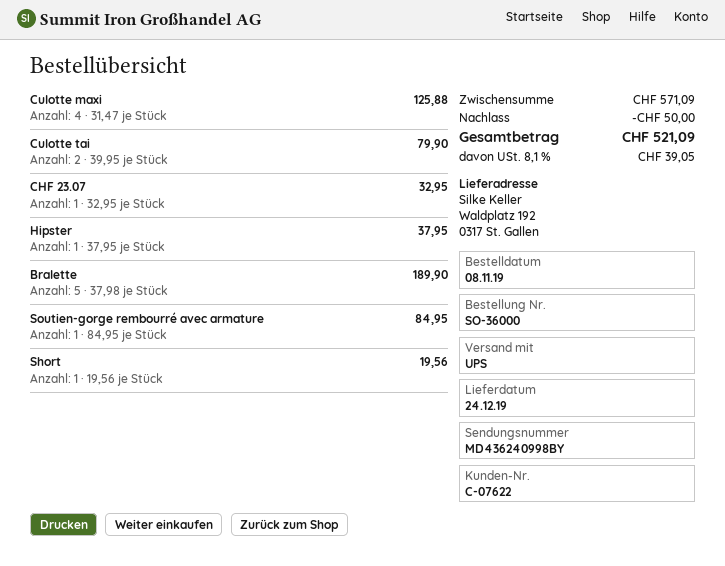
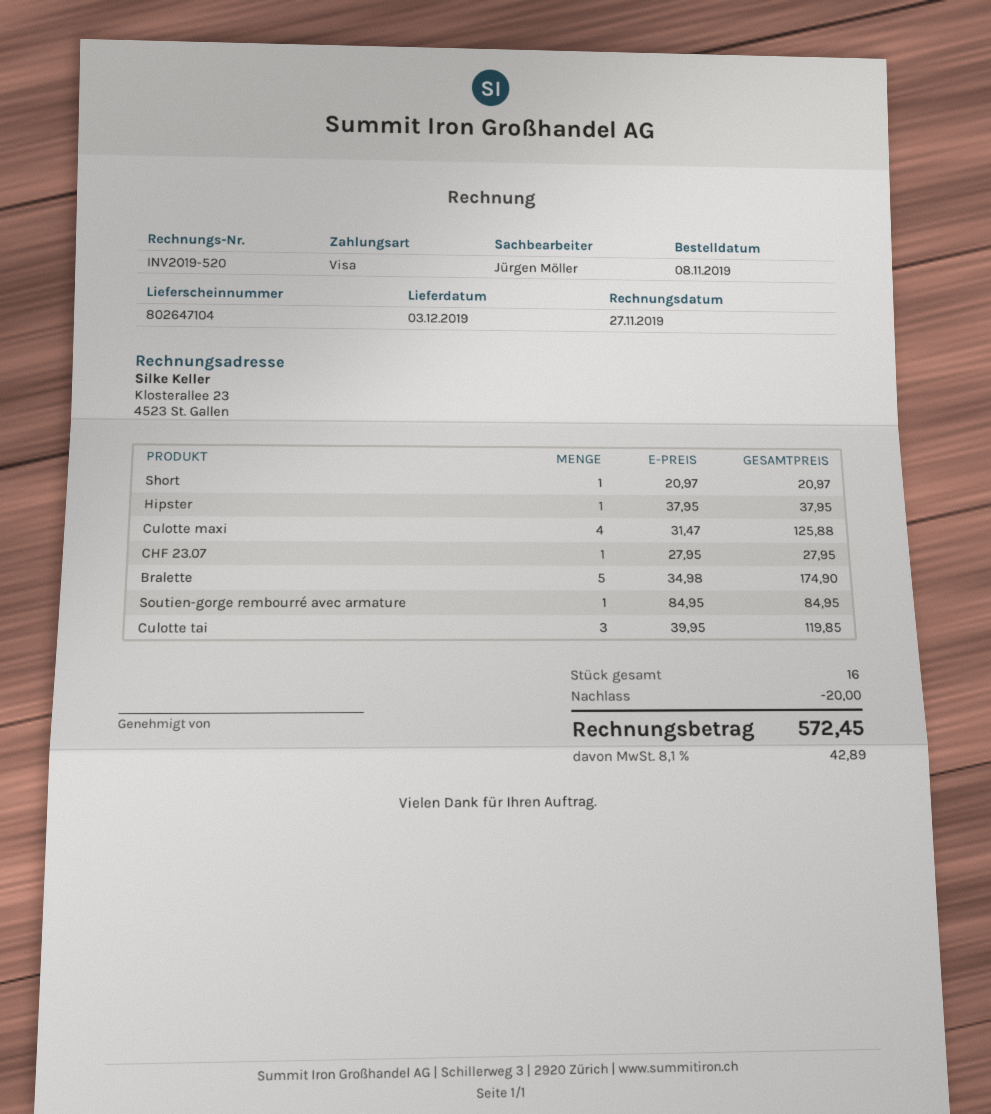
delivery date: 2019-12-24 -> 2019-12-03
Culotte tai: 2 x 39.95 = 79.90 -> 3 x 39.95 = 119.85
CHF 23.07: 1 x 32.95 = 32.95 -> 1 x 27.95 = 27.95
Bralette: 5 x 37.98 = 189.90 -> 5 x 34.98 = 174.90
Short: 1 x 19.56 = 19.56 -> 1 x 20.97 = 20.97
discount: 50.00 -> 20.00
tax: 8.1% = 39.05 -> 8.1% = 42.89
total: 521.09 -> 572.45

